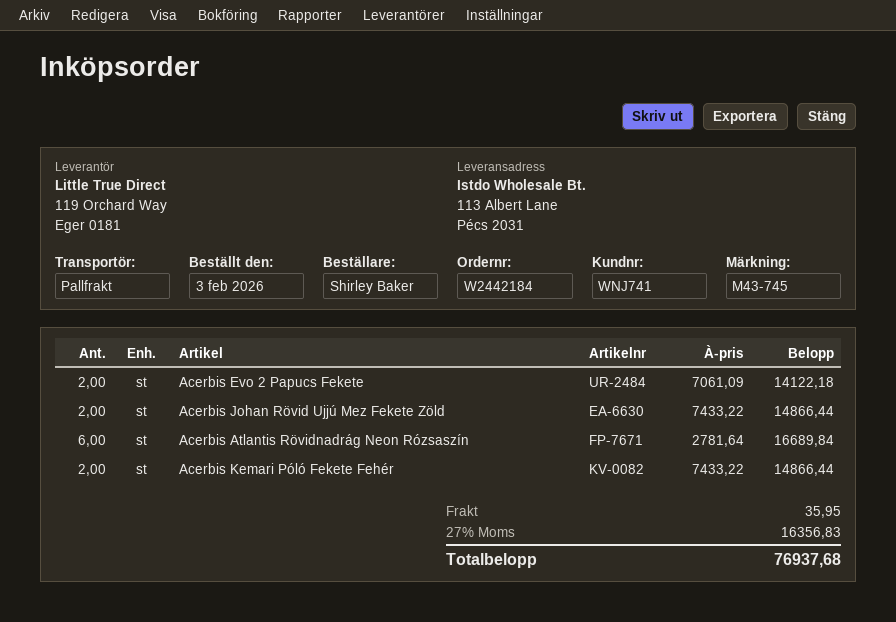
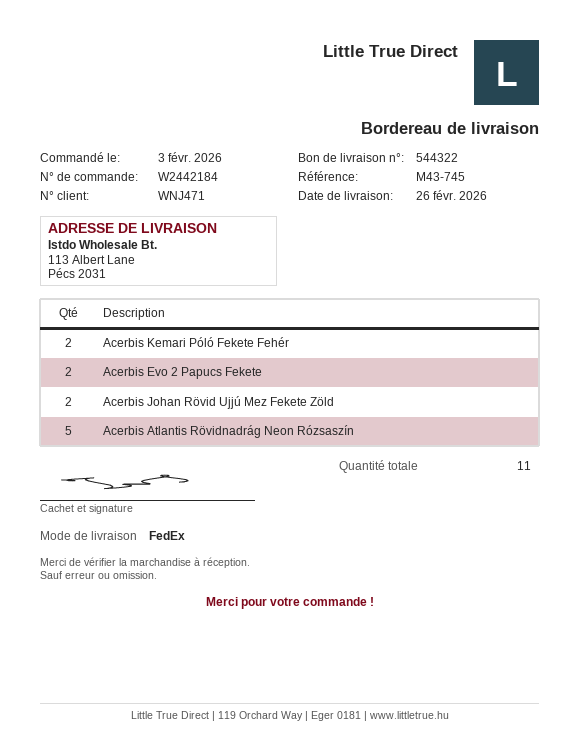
customer number: WNJ741 -> WNJ471
shipping method: pallet freight -> FedEx
Acerbis Atlantis Rövidnadrág Neon Rózsaszín: 6 -> 5

